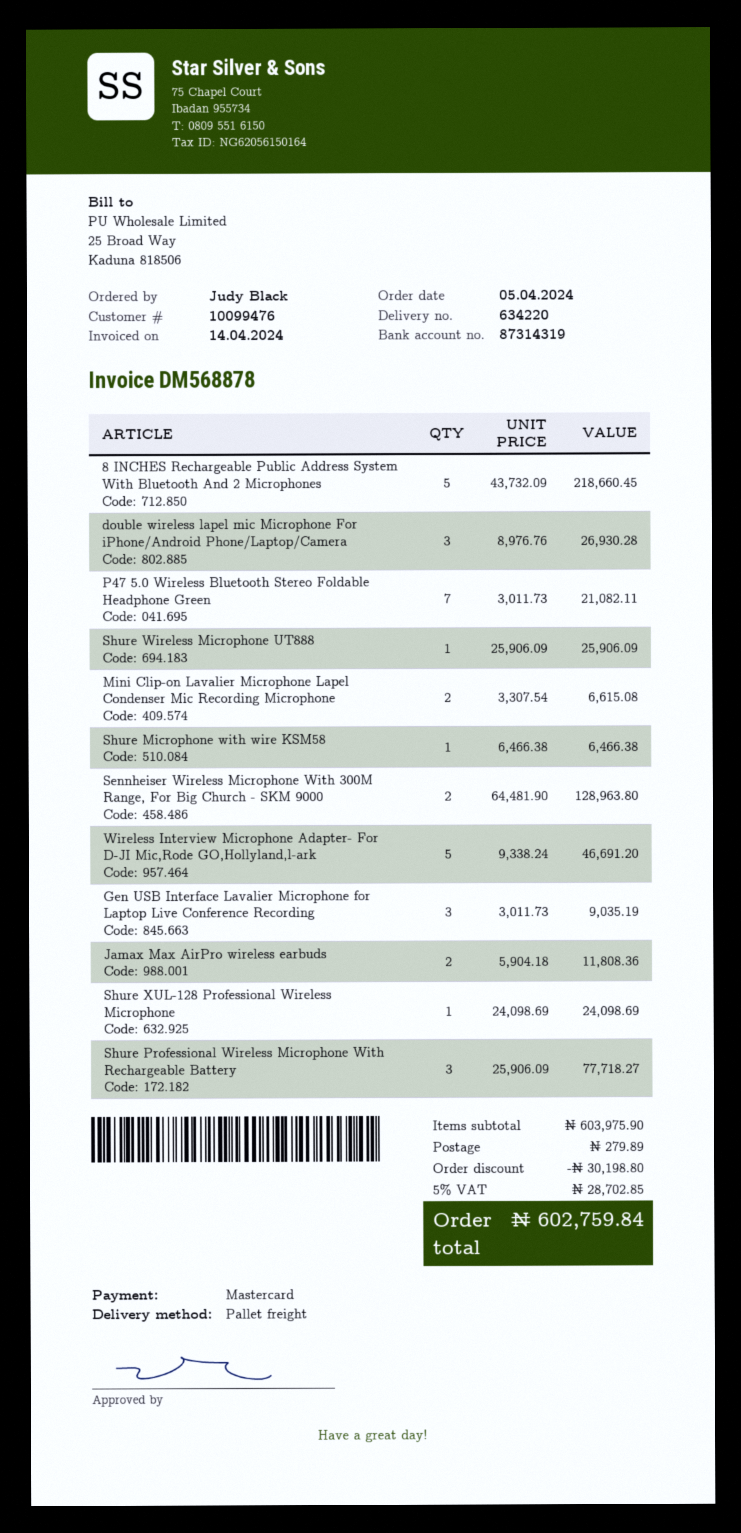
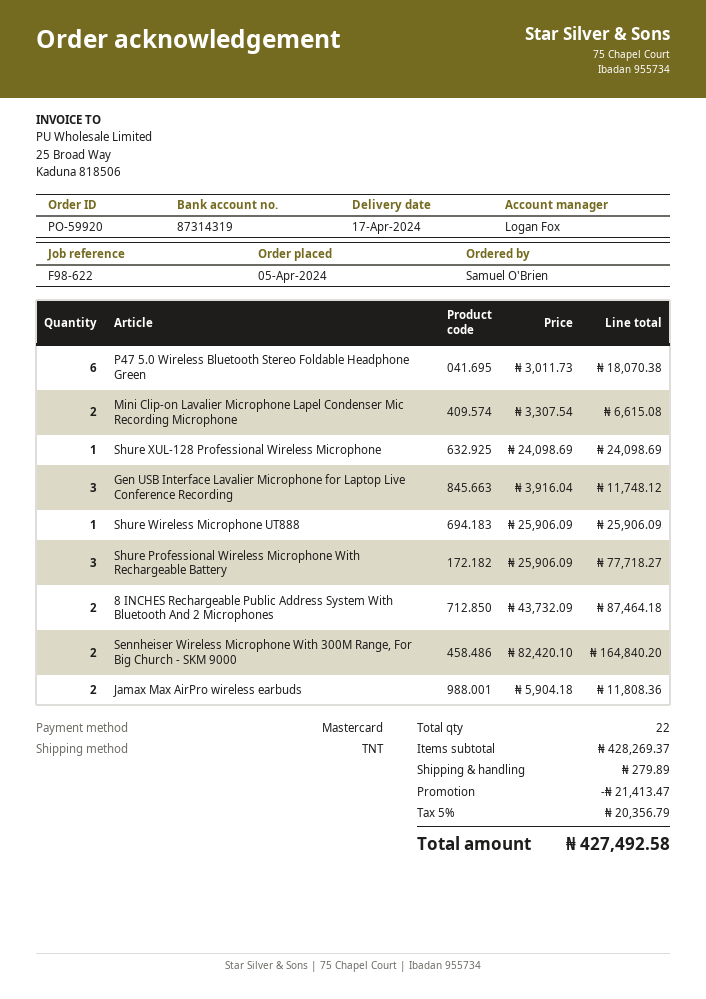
ordered by: Judy Black -> Samuel O'Brien
shipping method: pallet freight -> TNT
8 INCHES Rechargeable Public Address System With Bluetooth And 2 Microphones: 5 x 43732.09 = 218660.45 -> 2 x 43732.09 = 87464.18
double wireless lapel mic Microphone For iPhone/Android Phone/Laptop/Camera: 3 x 8976.76 = 26930.28 -> none
P47 5.0 Wireless Bluetooth Stereo Foldable Headphone Green: 7 x 3011.73 = 21082.11 -> 6 x 3011.73 = 18070.38
Shure Microphone with wire KSM58: 1 x 6466.38 = 6466.38 -> none
Sennheiser Wireless Microphone With 300M Range, For Big Church - SKM 9000: 2 x 64481.90 = 128963.80 -> 2 x 82420.10 = 164840.20
Wireless Interview Microphone Adapter- For D-JI Mic,Rode GO,Hollyland,l-ark: 5 x 9338.24 = 46691.20 -> none
Gen USB Interface Lavalier Microphone for Laptop Live Conference Recording: 3 x 3011.73 = 9035.19 -> 3 x 3916.04 = 11748.12
subtotal: 603975.90 -> 428269.37
discount: 30198.80 -> 21413.47
tax: 5% = 28702.85 -> 5% = 20356.79
total: 602759.84 -> 427492.58

